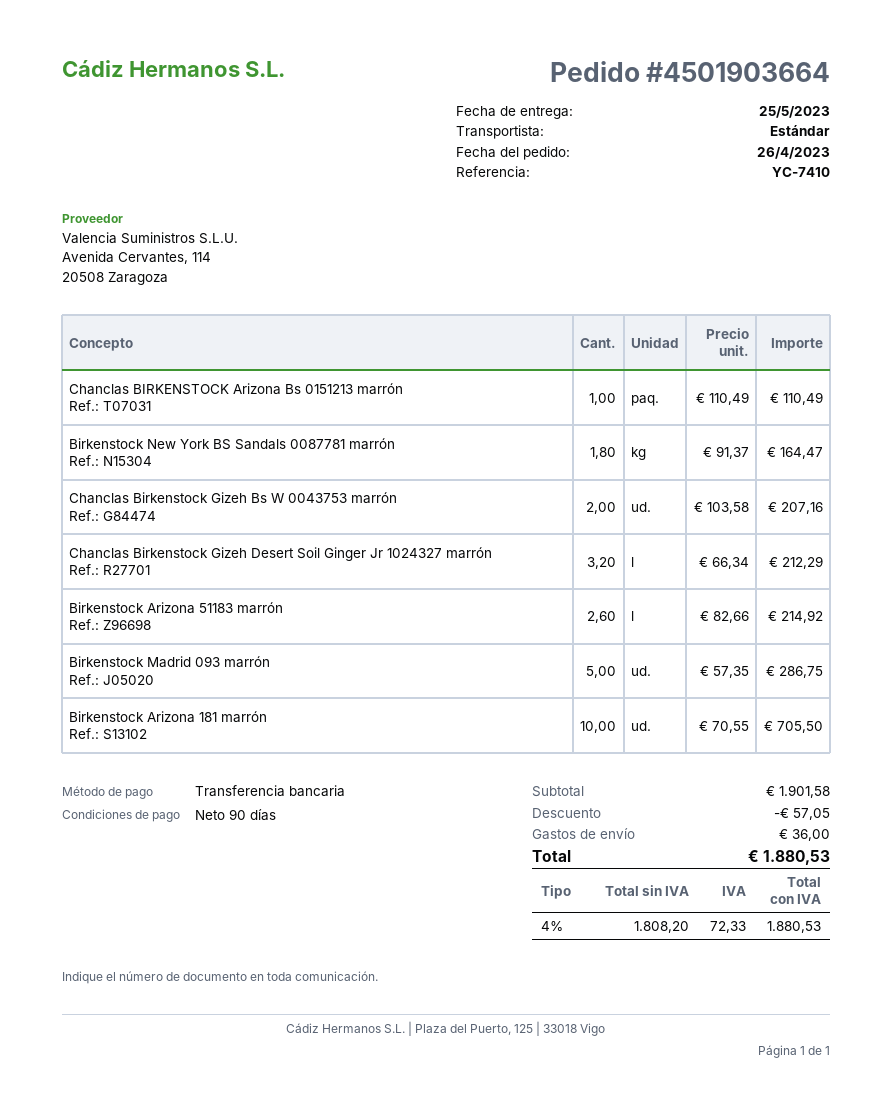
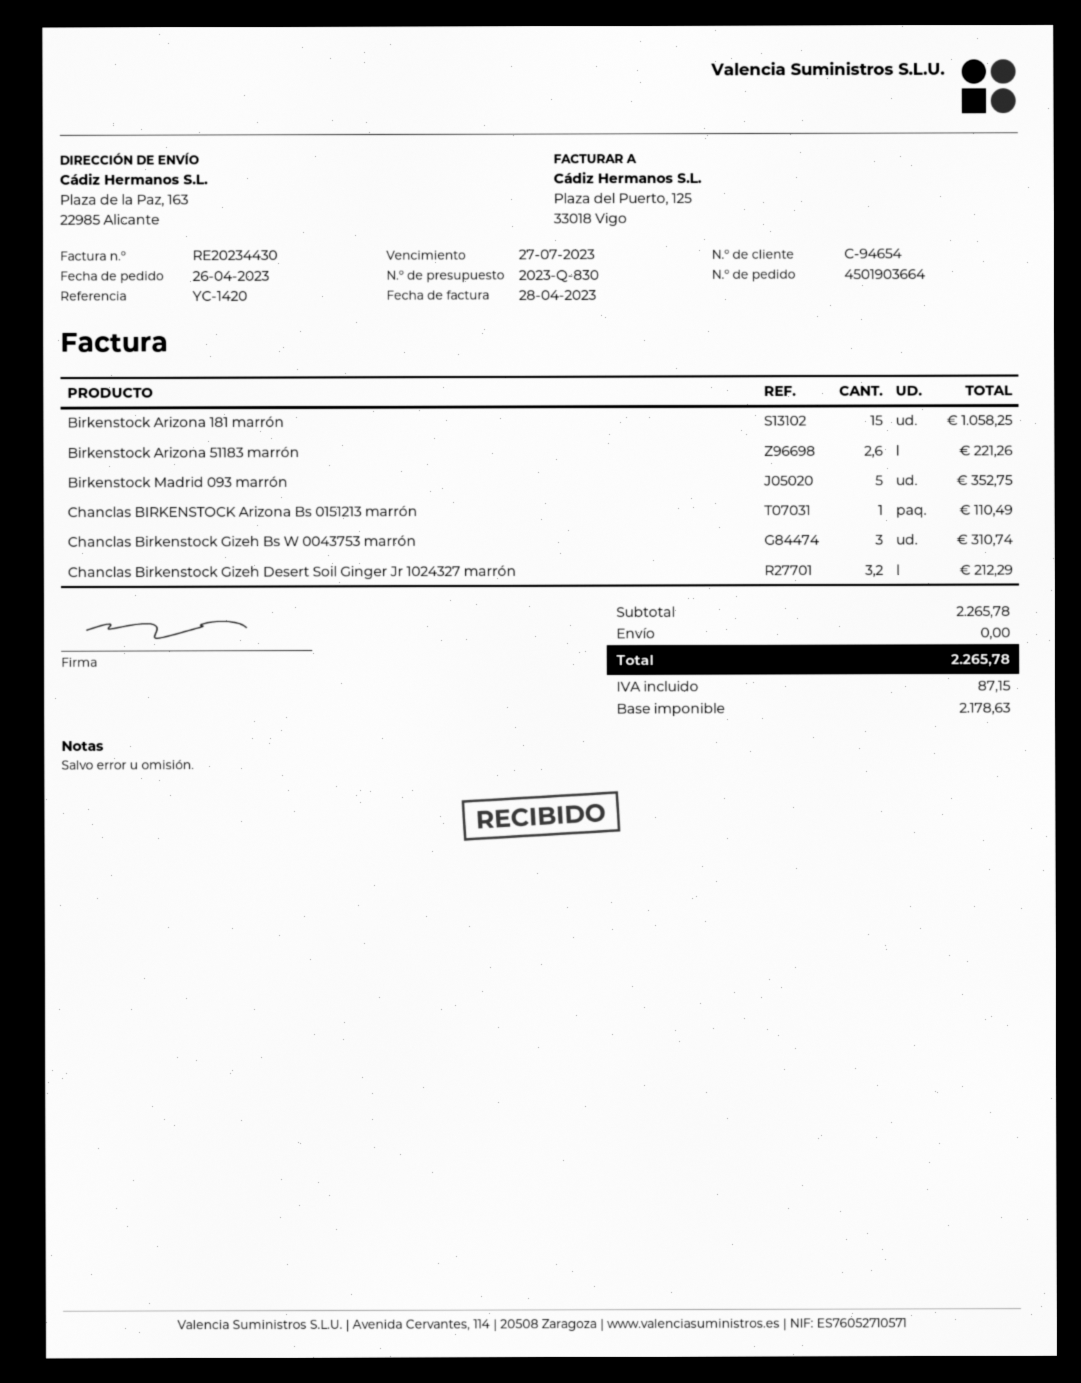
reference: YC-7410 -> YC-1420
Birkenstock New York BS Sandals 0087781 marrón: 1.8 for 164.47 -> none
Chanclas Birkenstock Gizeh Bs W 0043753 marrón: 2 for 207.16 -> 3 for 310.74
Birkenstock Arizona 51183 marrón: 2.6 for 214.92 -> 2.6 for 221.26
Birkenstock Madrid 093 marrón: 5 for 286.75 -> 5 for 352.75
Birkenstock Arizona 181 marrón: 10 for 705.50 -> 15 for 1058.25
subtotal: 1901.58 -> 2265.78
discount: 57.05 -> none
shipping: 36.00 -> 0.00
net: 1808.20 -> 2178.63
tax: 72.33 -> 87.15
total: 1880.53 -> 2265.78

